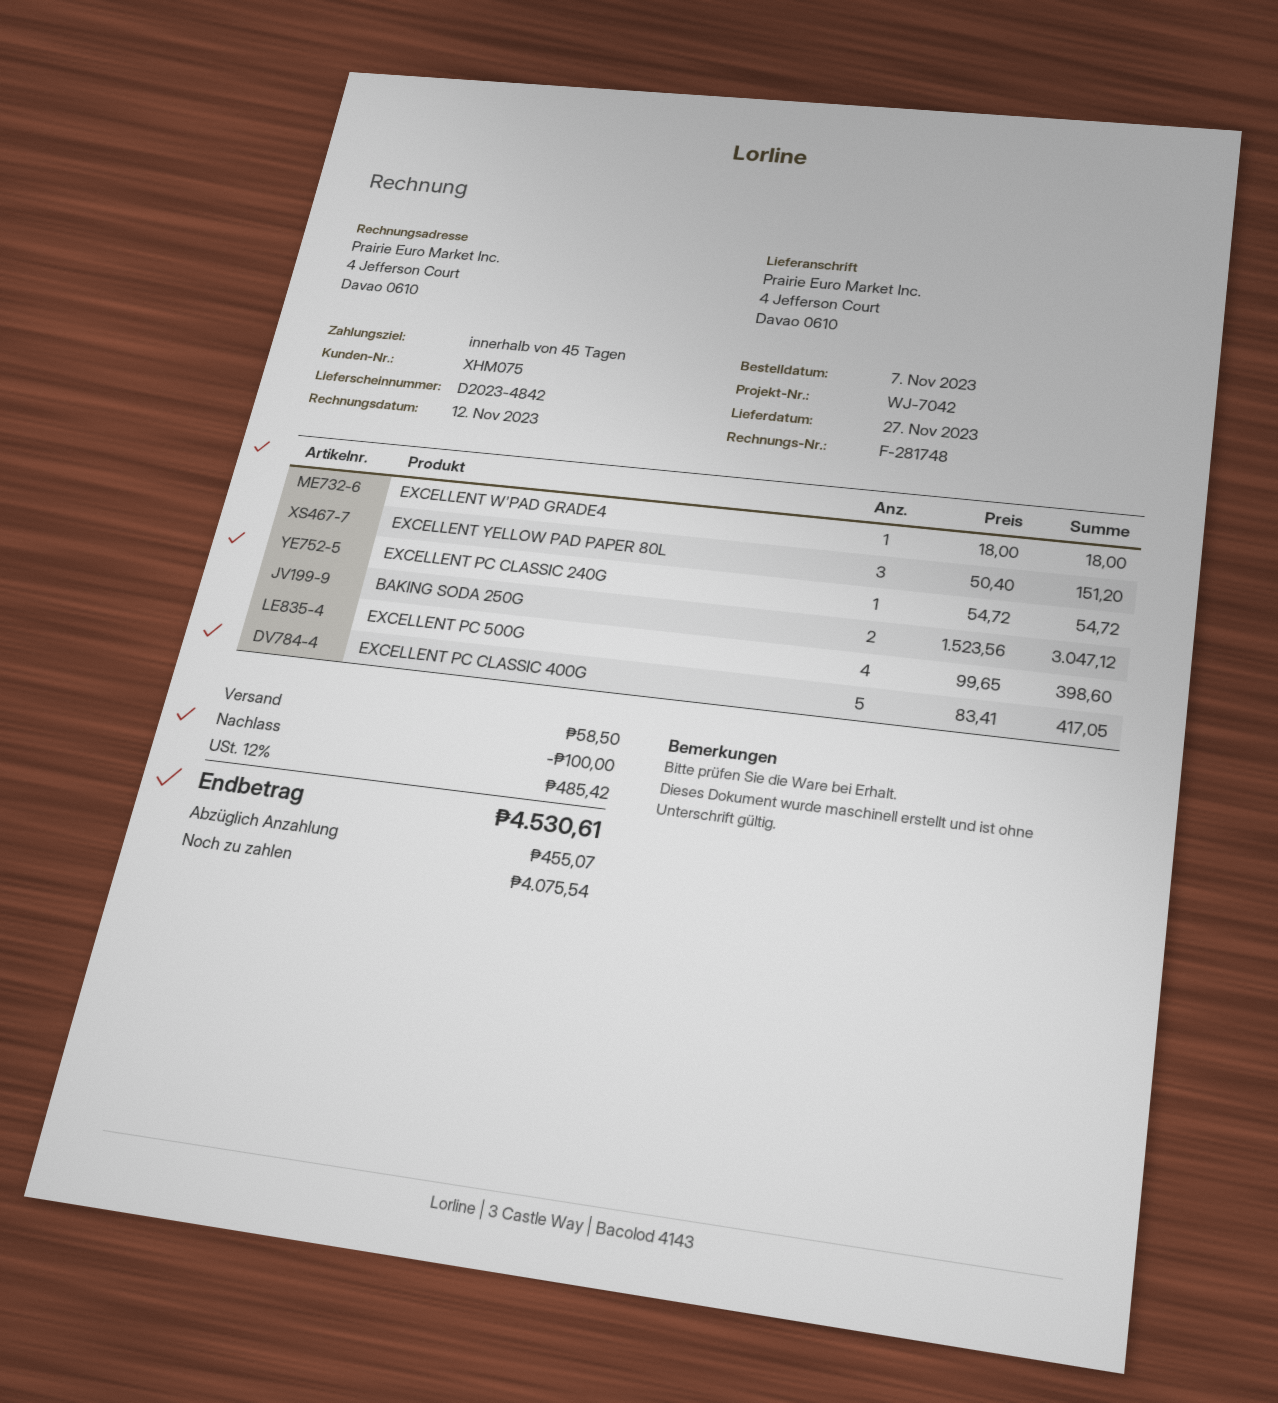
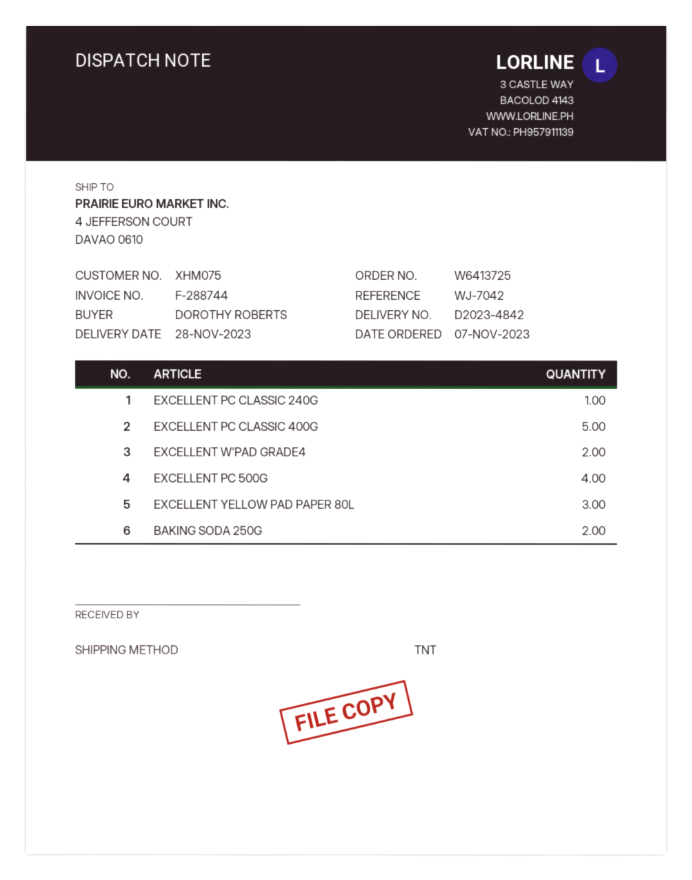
delivery date: 2023-11-27 -> 2023-11-28
invoice number: F-281748 -> F-288744
EXCELLENT W'PAD GRADE4: 1 -> 2

